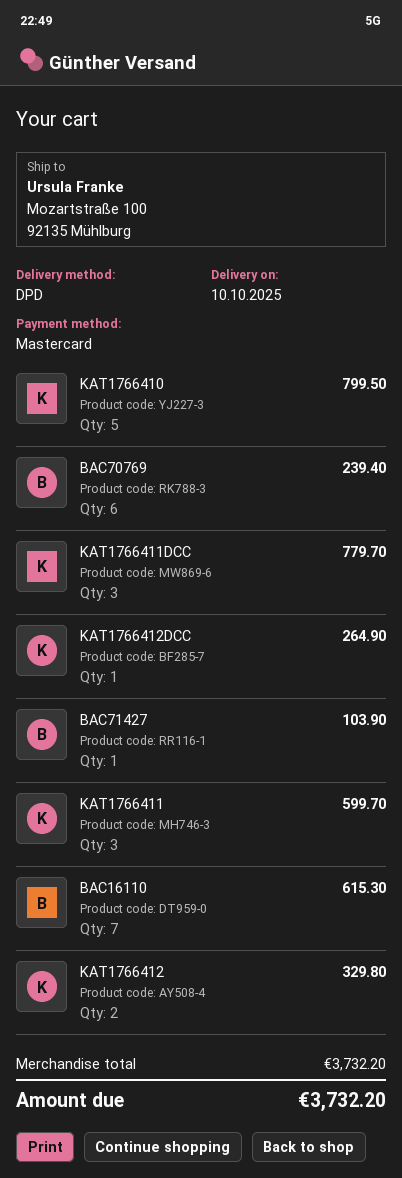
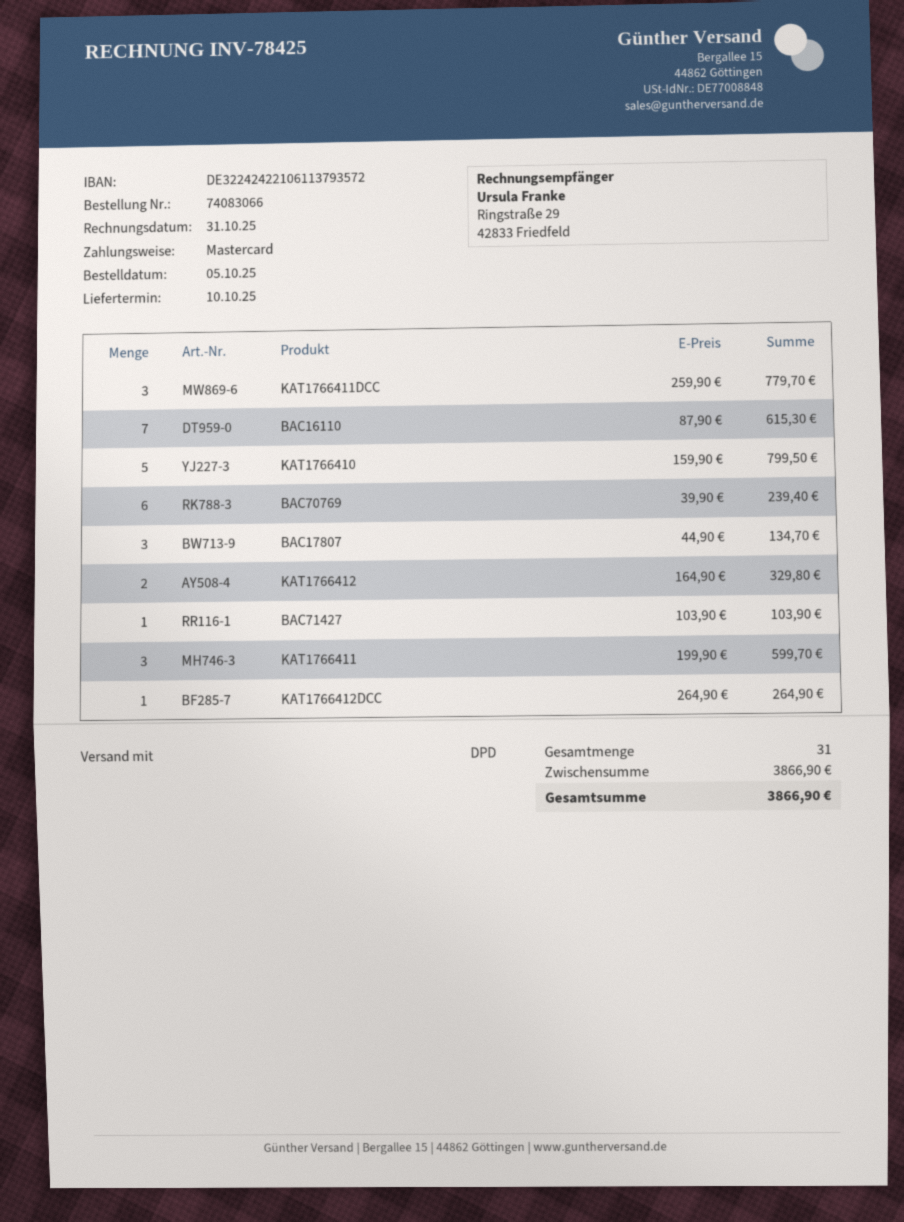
BAC17807: none -> 3 for 134.70
subtotal: 3732.20 -> 3866.90
total: 3732.20 -> 3866.90

